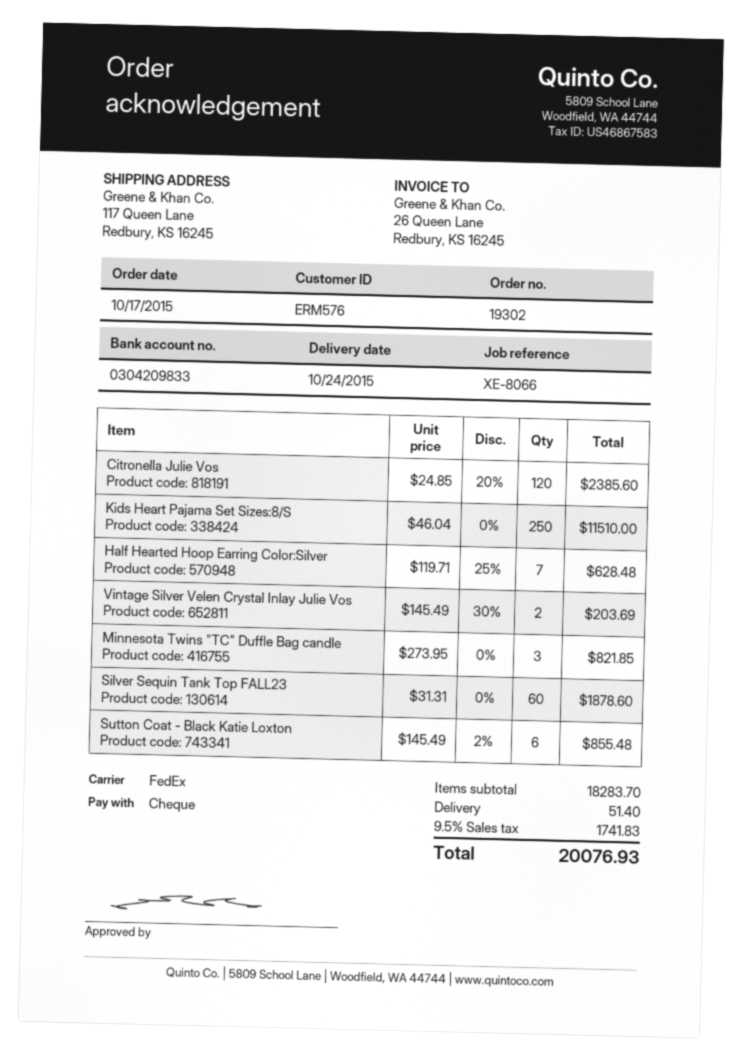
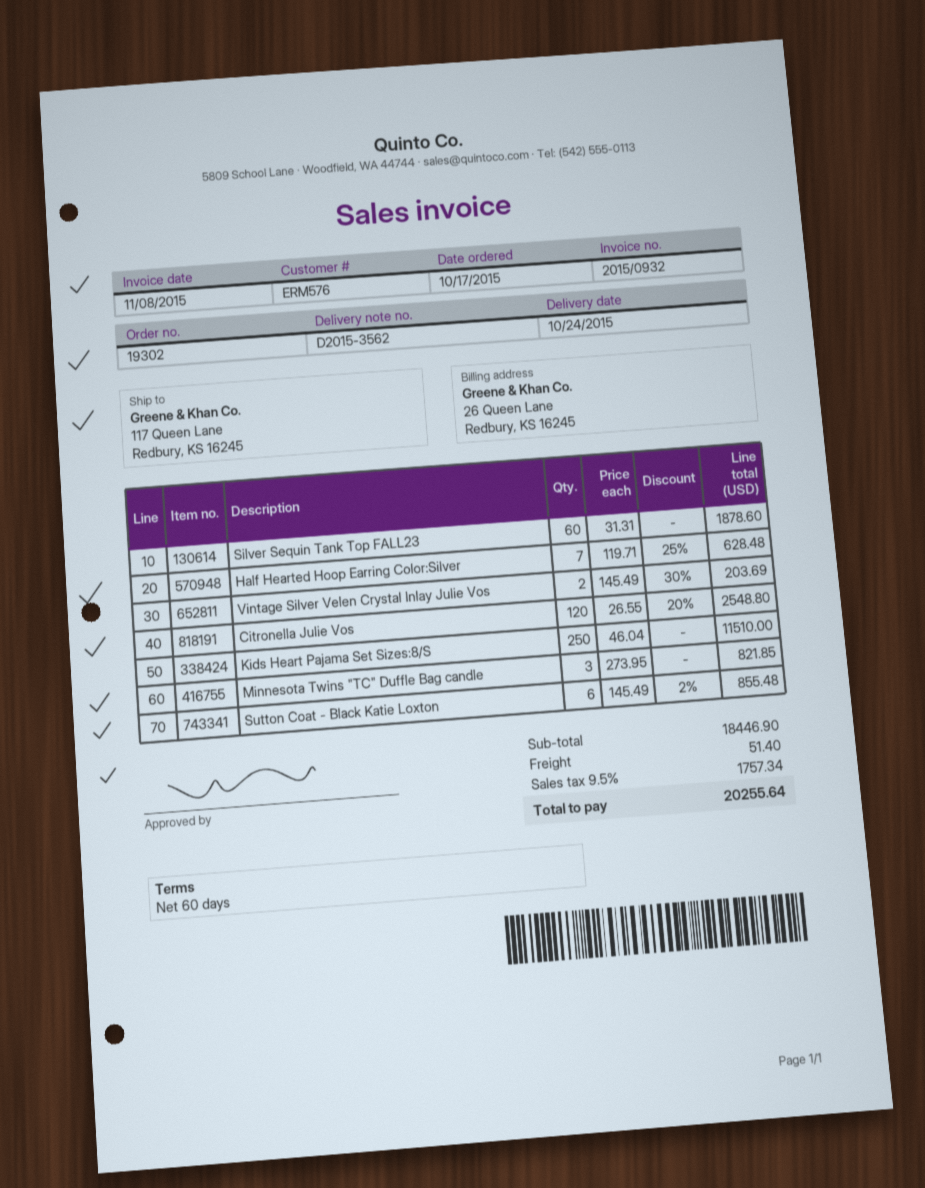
Citronella Julie Vos: 120 x 24.85 - 20% = 2385.60 -> 120 x 26.55 - 20% = 2548.80
subtotal: 18283.70 -> 18446.90
tax: 9.5% = 1741.83 -> 9.5% = 1757.34
total: 20076.93 -> 20255.64

